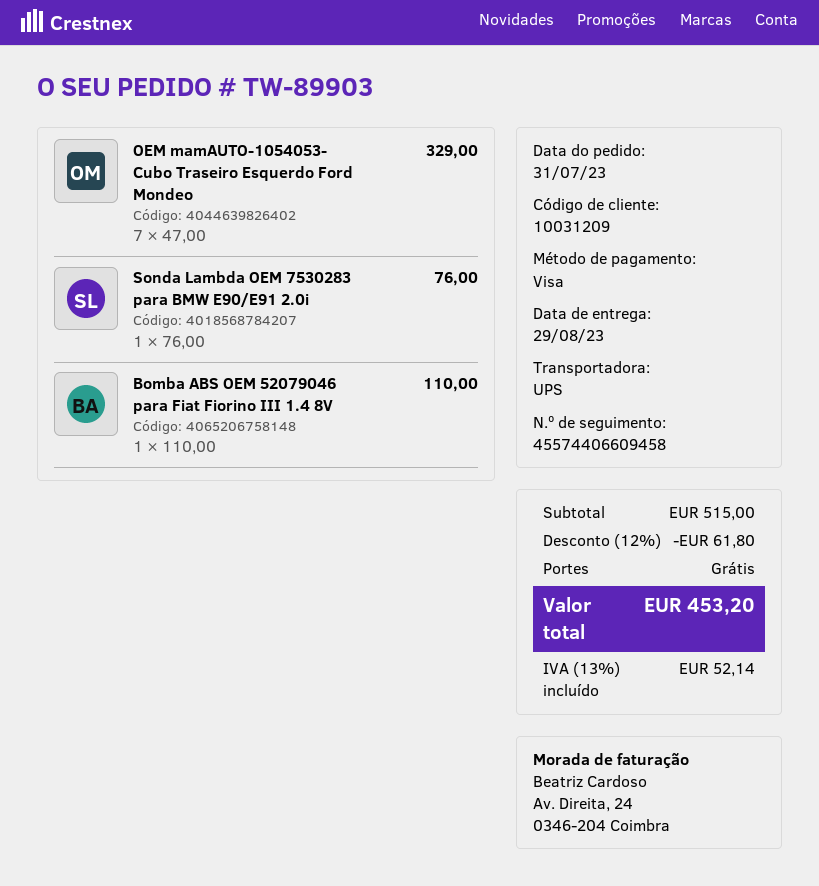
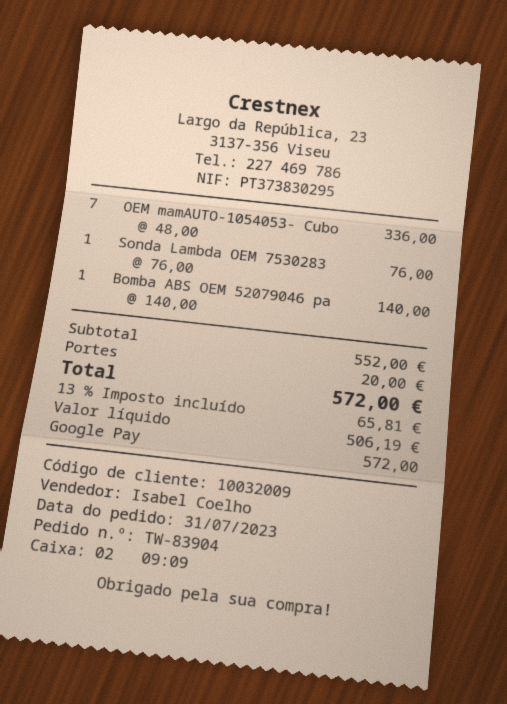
order number: TW-89903 -> TW-83904
customer number: 10031209 -> 10032009
payment method: Visa -> Google Pay
OEM mamAUTO-1054053- Cubo Traseiro Esquerdo Ford Mondeo: 7 x 47.00 = 329.00 -> 7 x 48.00 = 336.00
Bomba ABS OEM 52079046 para Fiat Fiorino III 1.4 8V: 1 x 110.00 = 110.00 -> 1 x 140.00 = 140.00
subtotal: 515.00 -> 552.00
discount: 12% = 61.80 -> none
shipping: 0.00 -> 20.00
tax: 13% = 52.14 -> 13% = 65.81
total: 453.20 -> 572.00

